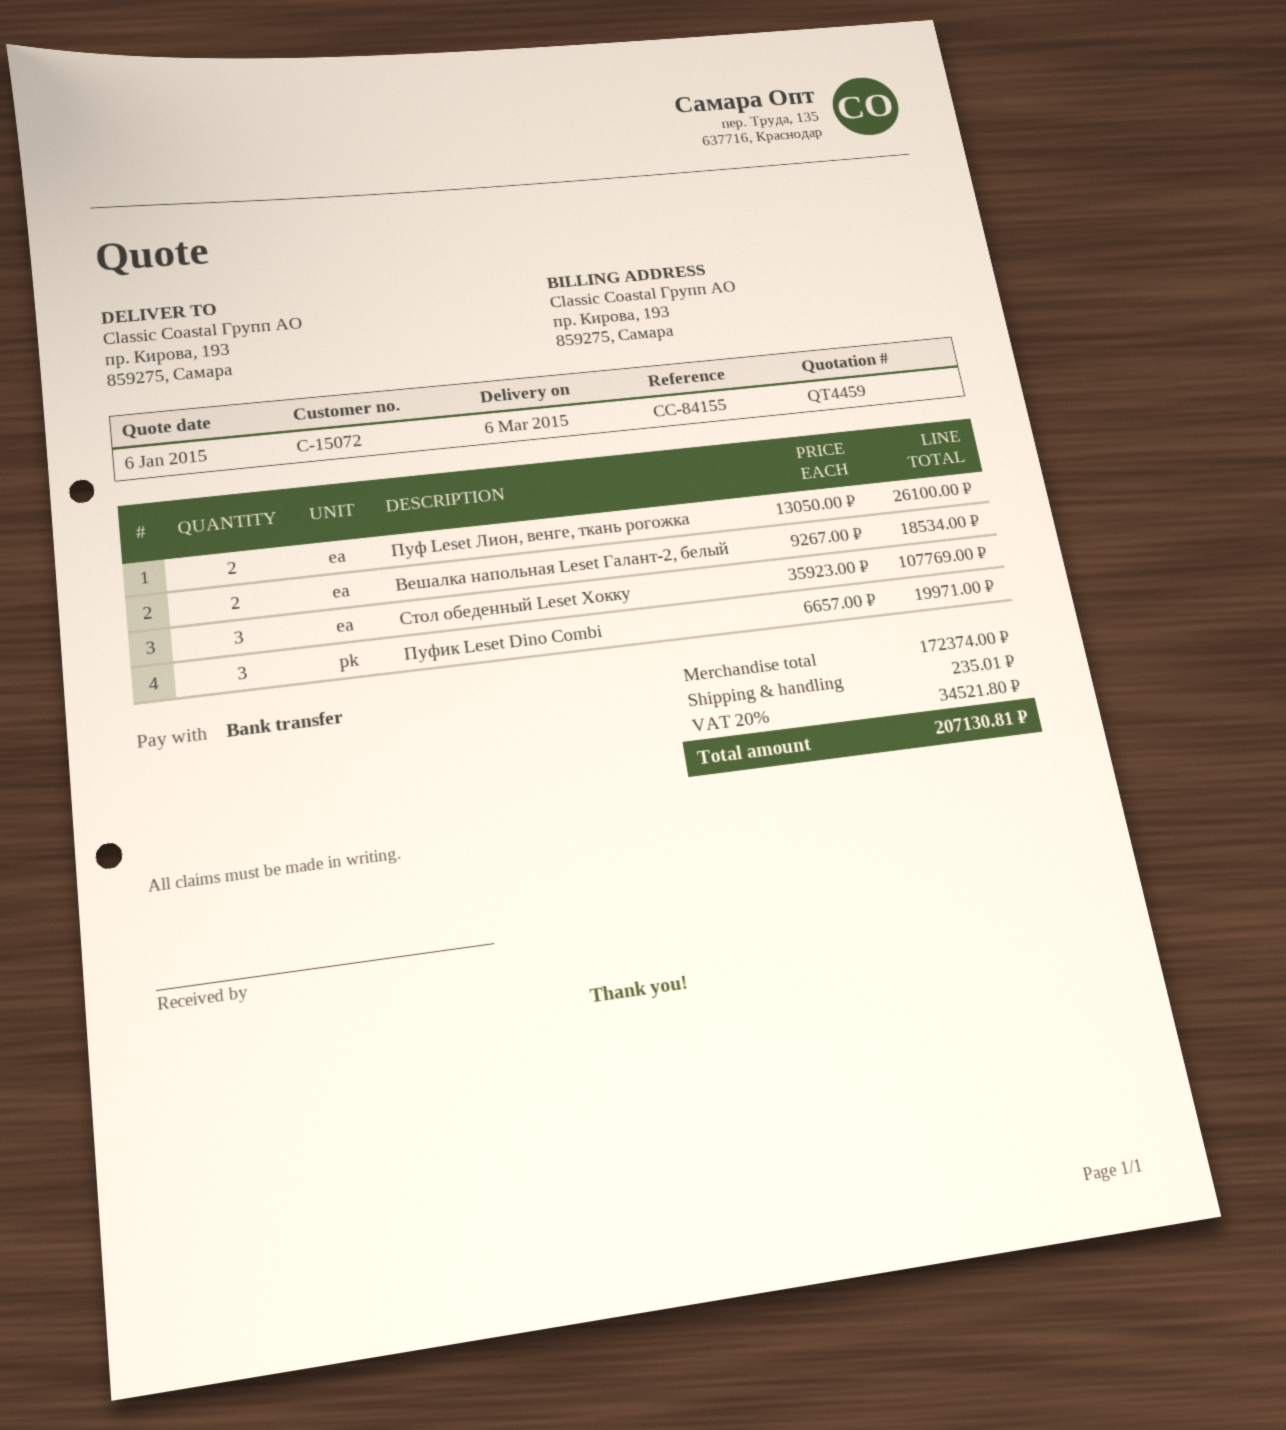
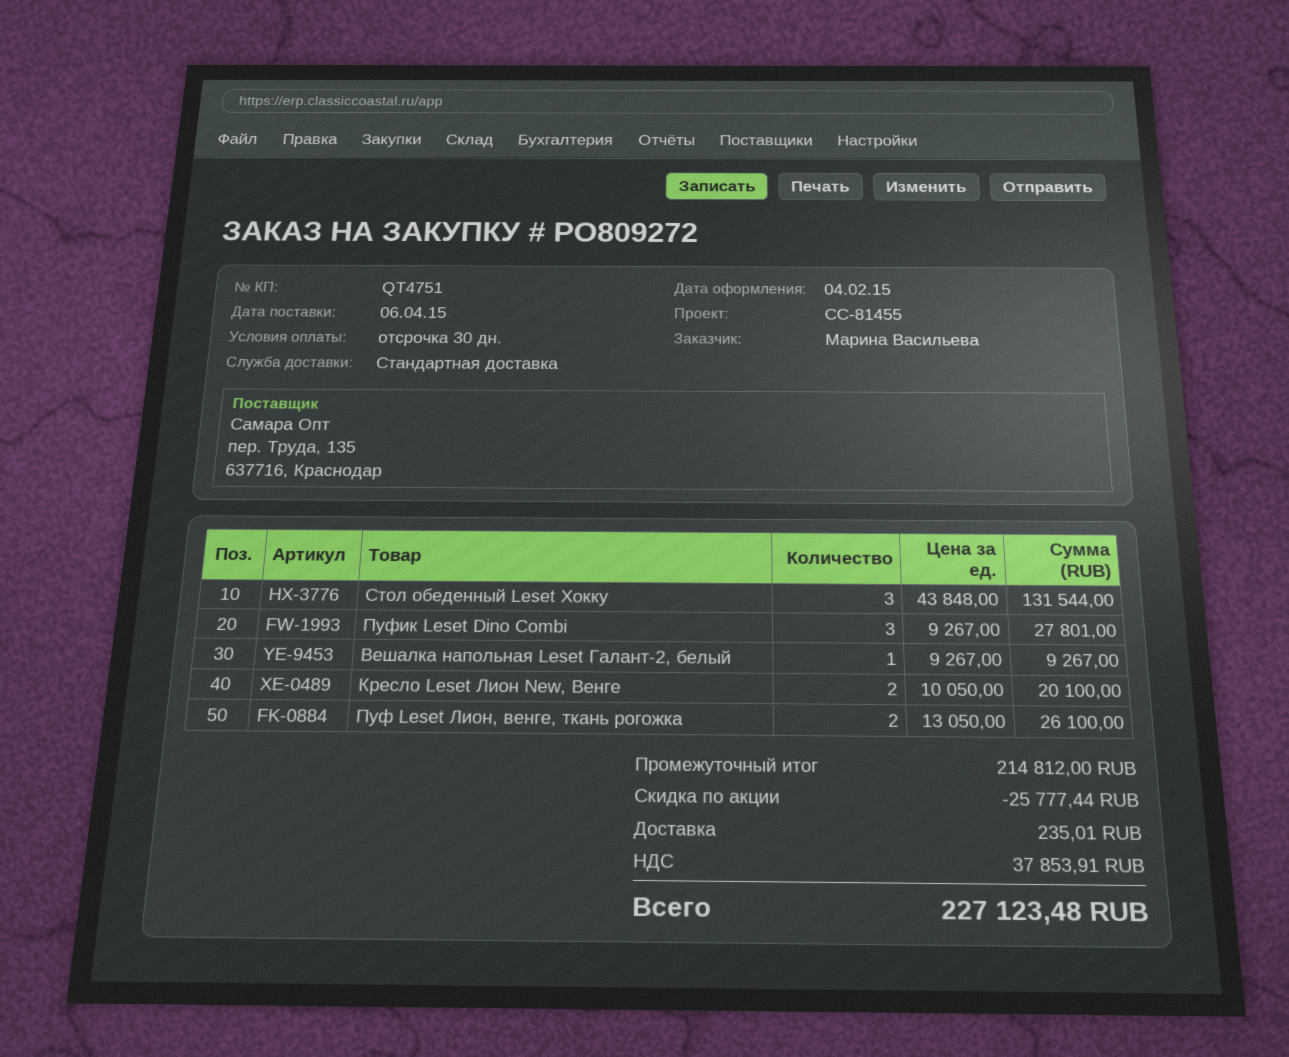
quote number: QT4459 -> QT4751
delivery date: 2015-03-06 -> 2015-04-06
reference: CC-84155 -> CC-81455
Вешалка напольная Leset Галант-2, белый: 2 x 9267.00 = 18534.00 -> 1 x 9267.00 = 9267.00
Стол обеденный Leset Хокку: 3 x 35923.00 = 107769.00 -> 3 x 43848.00 = 131544.00
Пуфик Leset Dino Combi: 3 x 6657.00 = 19971.00 -> 3 x 9267.00 = 27801.00
Кресло Leset Лион New, Венге: none -> 2 x 10050.00 = 20100.00
subtotal: 172374.00 -> 214812.00
discount: none -> 25777.44
tax: 34521.80 -> 37853.91
total: 207130.81 -> 227123.48

